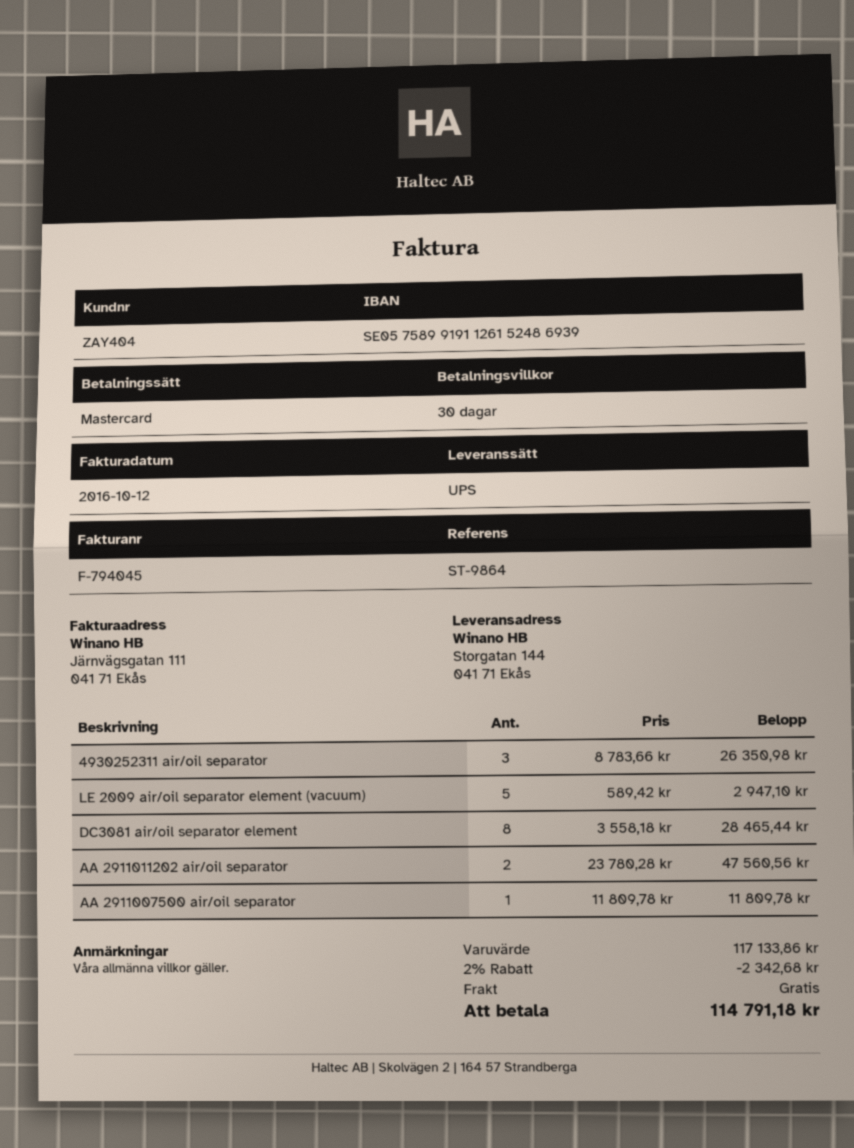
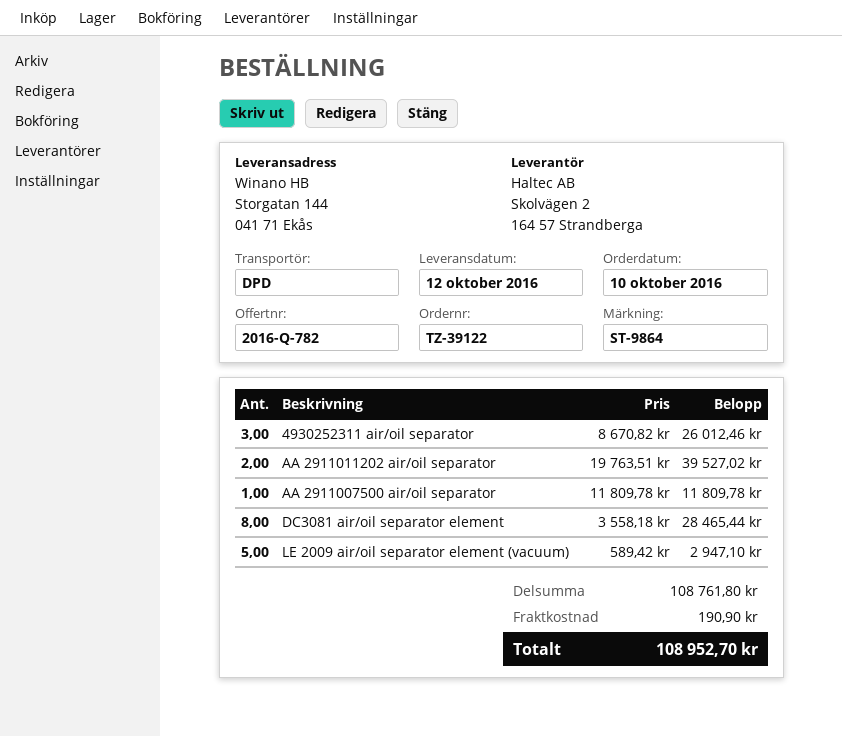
shipping method: UPS -> DPD
4930252311 air/oil separator: 3 x 8783.66 = 26350.98 -> 3 x 8670.82 = 26012.46
AA 2911011202 air/oil separator: 2 x 23780.28 = 47560.56 -> 2 x 19763.51 = 39527.02
subtotal: 117133.86 -> 108761.80
discount: 2% = 2342.68 -> none
shipping: 0.00 -> 190.90
total: 114791.18 -> 108952.70

